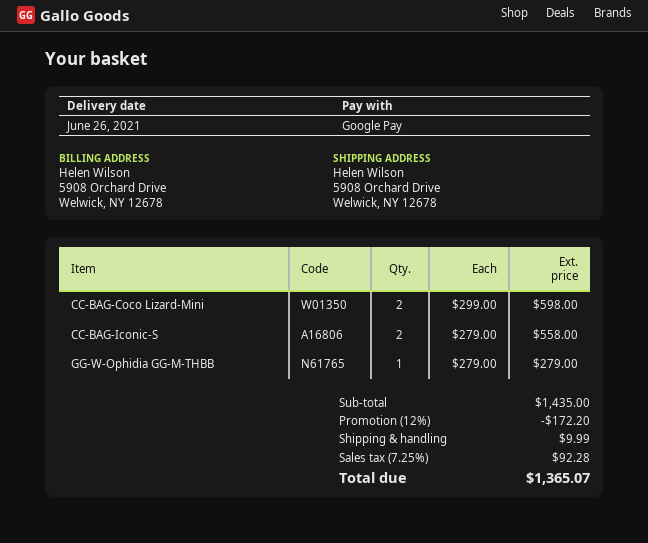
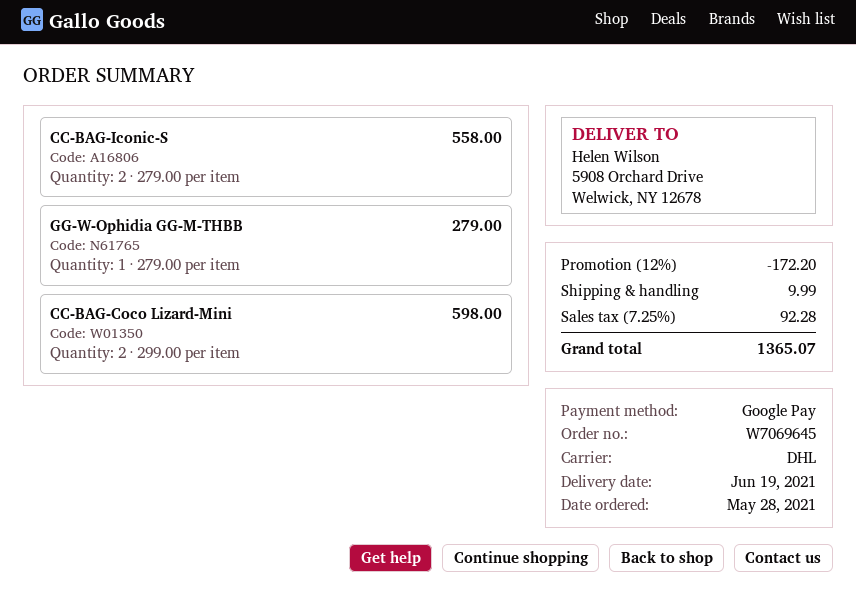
delivery date: 2021-06-26 -> 2021-06-19

